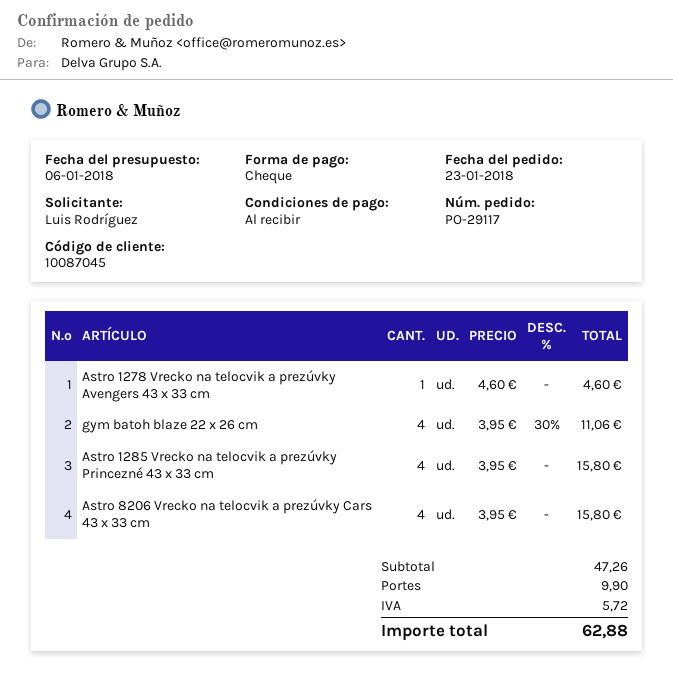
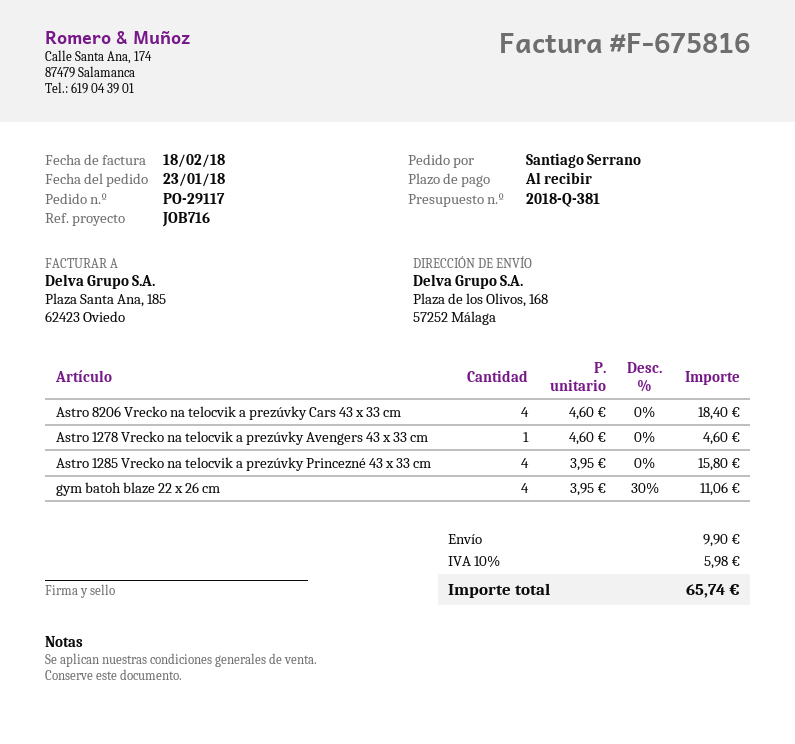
ordered by: Luis Rodríguez -> Santiago Serrano
Astro 8206 Vrecko na telocvik a prezúvky Cars 43 x 33 cm: 4 x 3.95 = 15.80 -> 4 x 4.60 = 18.40
tax: 5.72 -> 5.98
total: 62.88 -> 65.74

